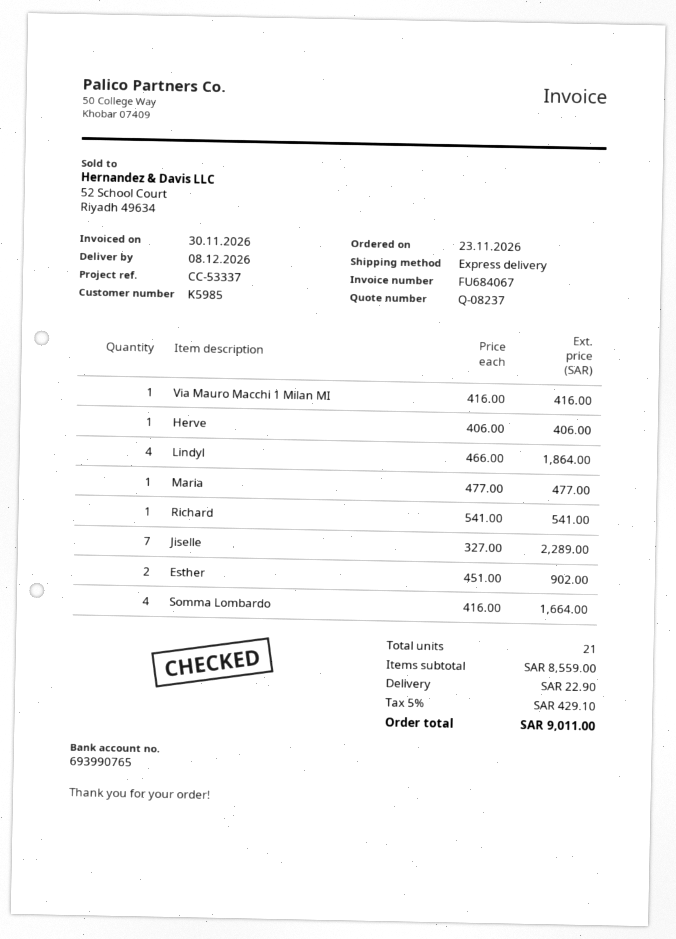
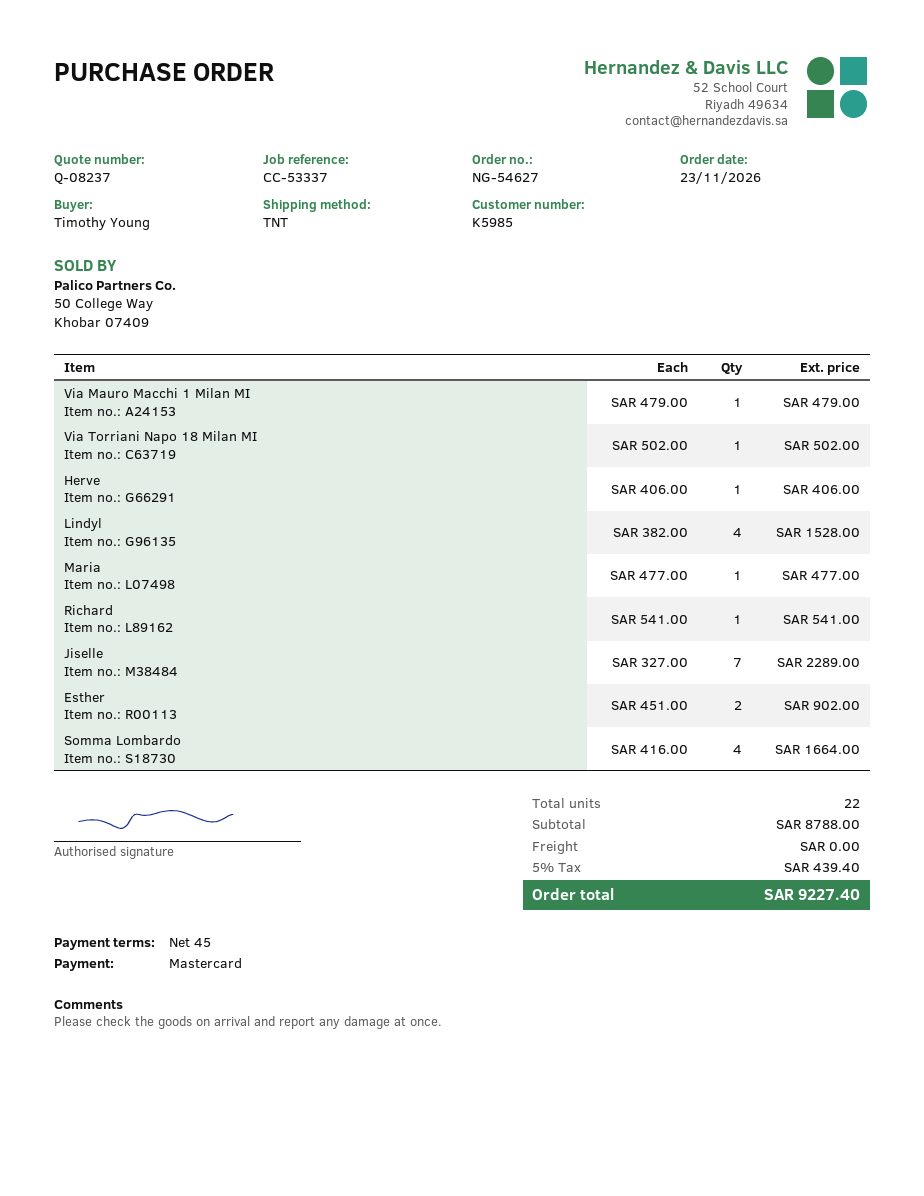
shipping method: express -> TNT
Via Mauro Macchi 1 Milan MI: 1 x 416.00 = 416.00 -> 1 x 479.00 = 479.00
Lindyl: 4 x 466.00 = 1864.00 -> 4 x 382.00 = 1528.00
Via Torriani Napo 18 Milan MI: none -> 1 x 502.00 = 502.00
total quantity: 21 -> 22
subtotal: 8559.00 -> 8788.00
shipping: 22.90 -> 0.00
tax: 5% = 429.10 -> 5% = 439.40
total: 9011.00 -> 9227.40

